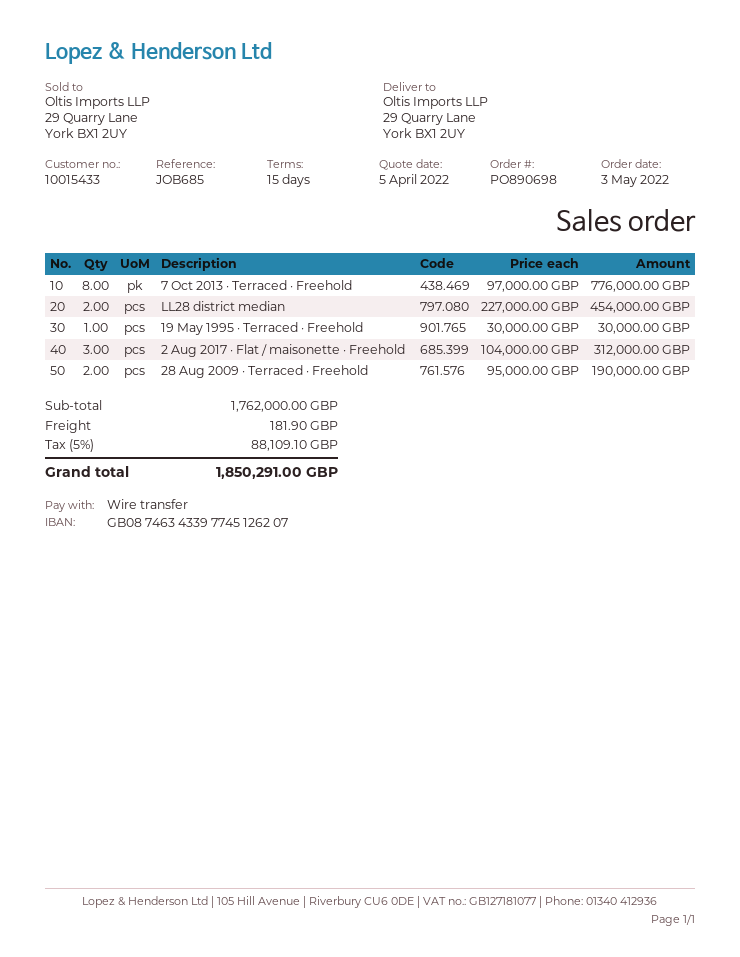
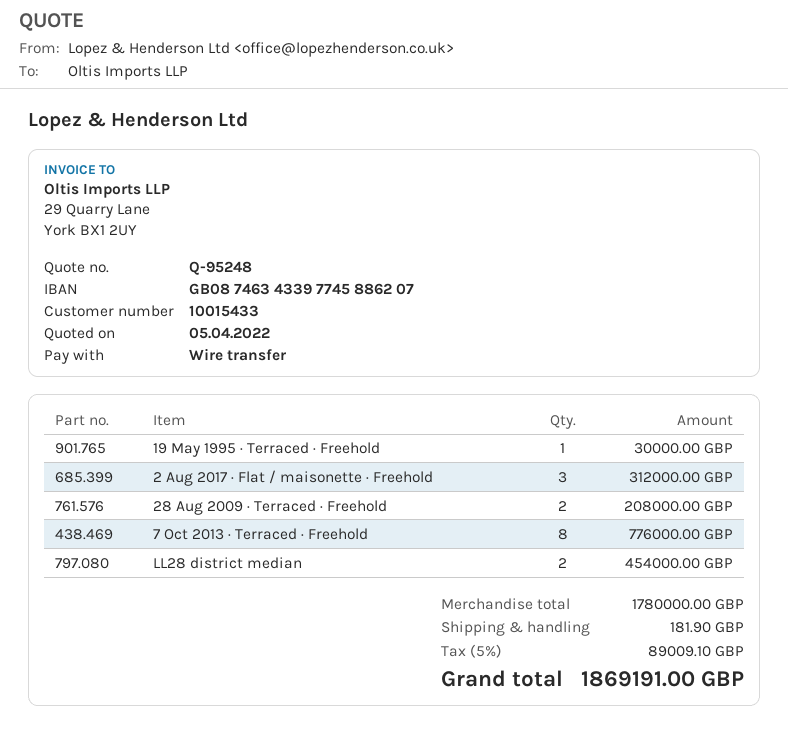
bank account: GB08746343397745126207 -> GB08746343397745886207
28 Aug 2009 · Terraced · Freehold: 2 for 190000.00 -> 2 for 208000.00
subtotal: 1762000.00 -> 1780000.00
tax: 5% = 88109.10 -> 5% = 89009.10
total: 1850291.00 -> 1869191.00

